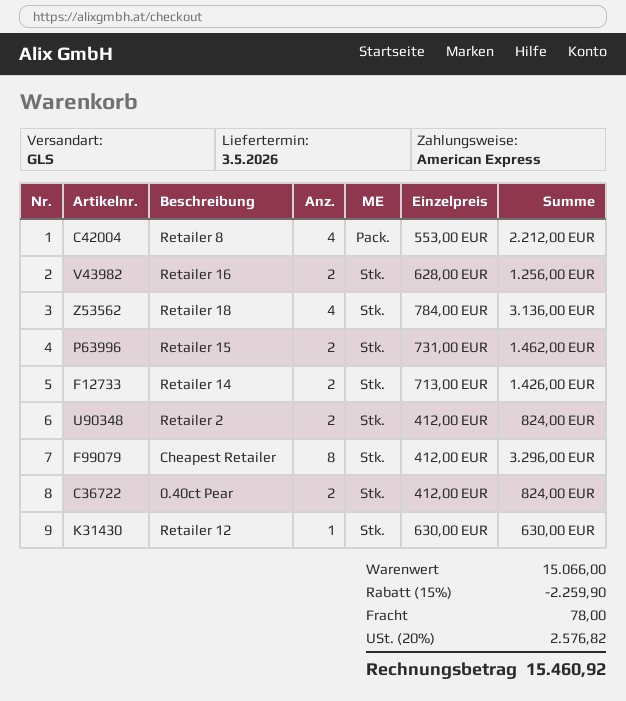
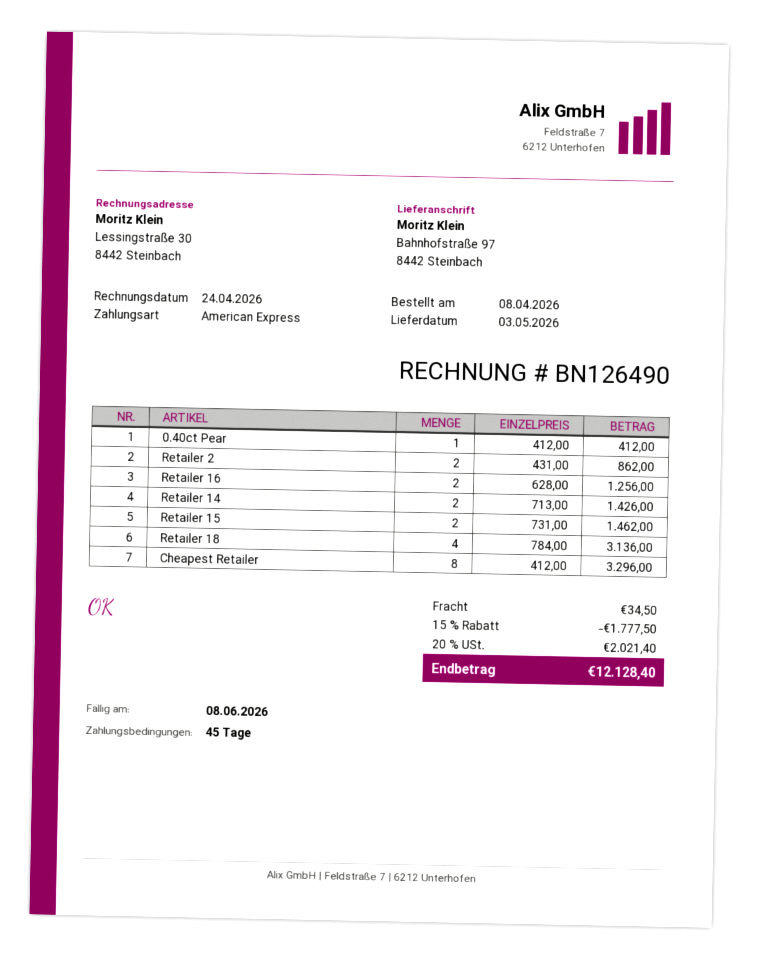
Retailer 8: 4 x 553.00 = 2212.00 -> none
Retailer 2: 2 x 412.00 = 824.00 -> 2 x 431.00 = 862.00
0.40ct Pear: 2 x 412.00 = 824.00 -> 1 x 412.00 = 412.00
Retailer 12: 1 x 630.00 = 630.00 -> none
discount: 15% = 2259.90 -> 15% = 1777.50
shipping: 78.00 -> 34.50
tax: 20% = 2576.82 -> 20% = 2021.40
total: 15460.92 -> 12128.40

